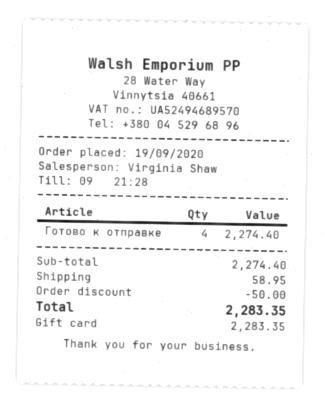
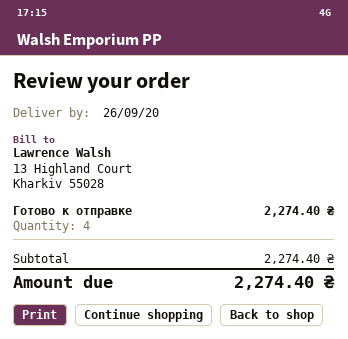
discount: 50.00 -> none
shipping: 58.95 -> none
total: 2283.35 -> 2274.40

